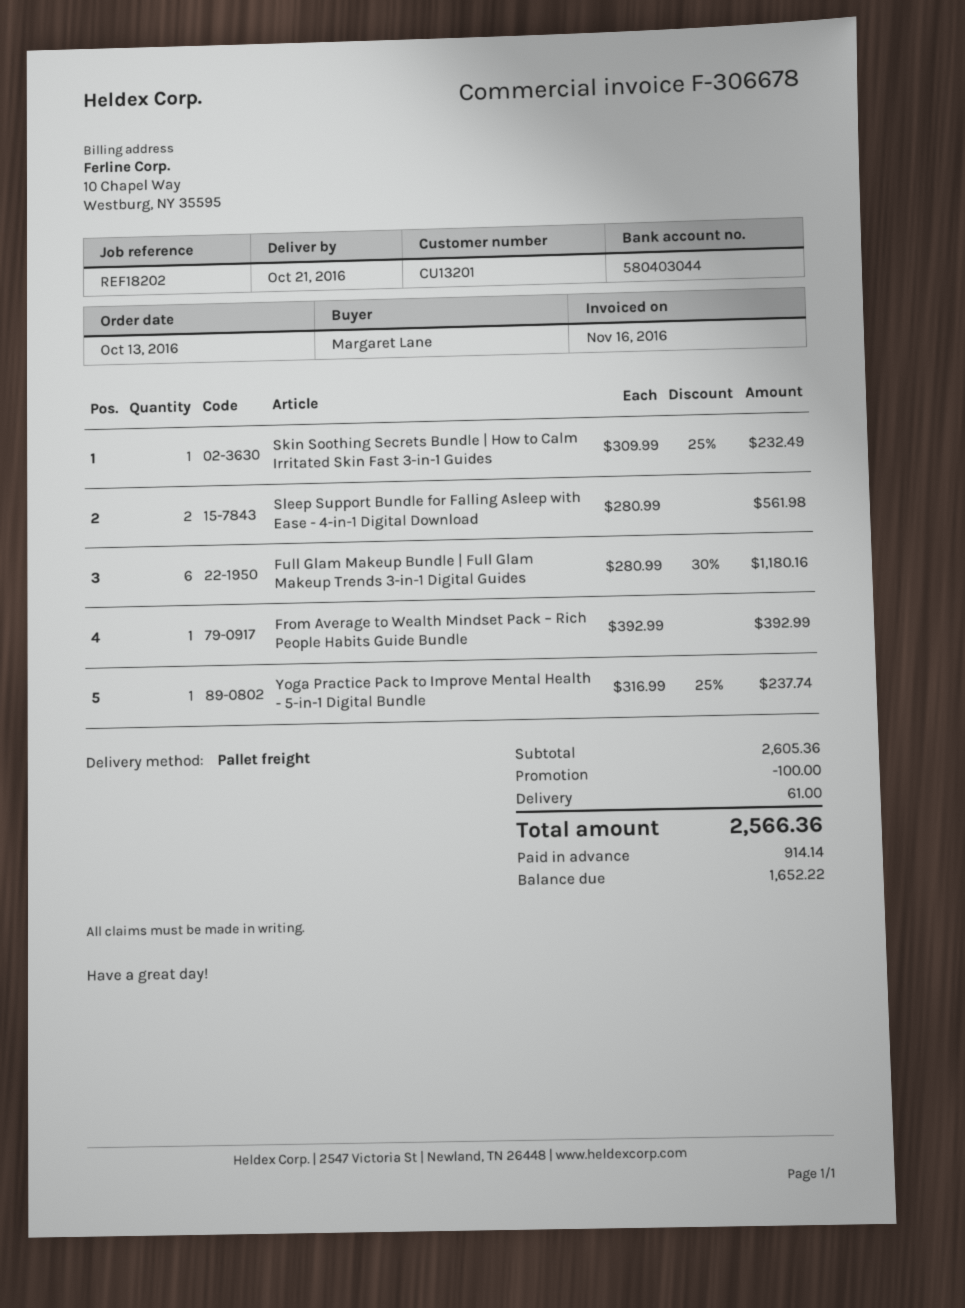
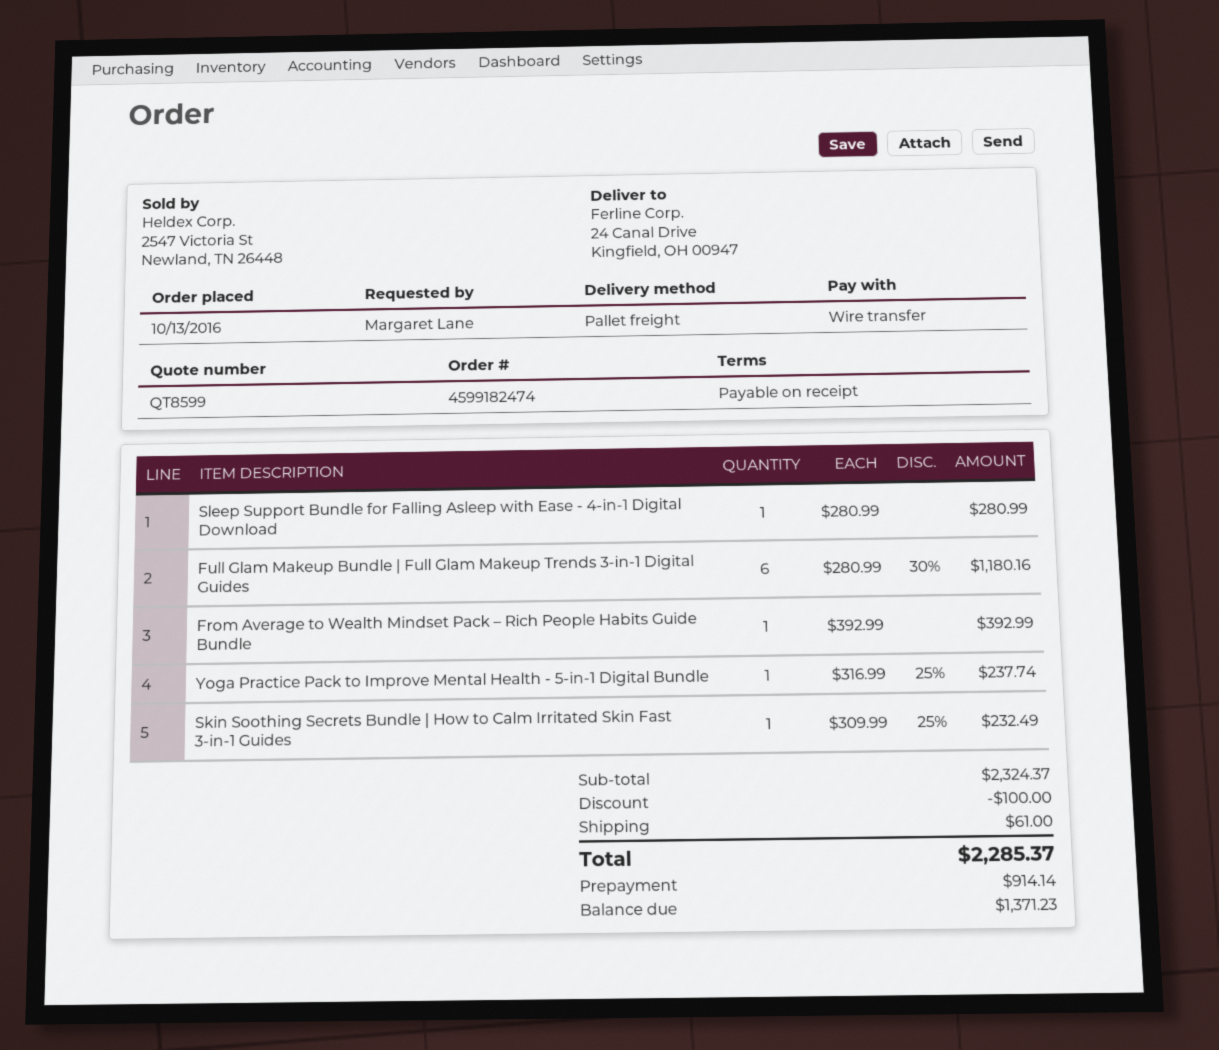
Sleep Support Bundle for Falling Asleep with Ease - 4-in-1 Digital Download: 2 x 280.99 = 561.98 -> 1 x 280.99 = 280.99
subtotal: 2605.36 -> 2324.37
total: 2566.36 -> 2285.37
balance: 1652.22 -> 1371.23

